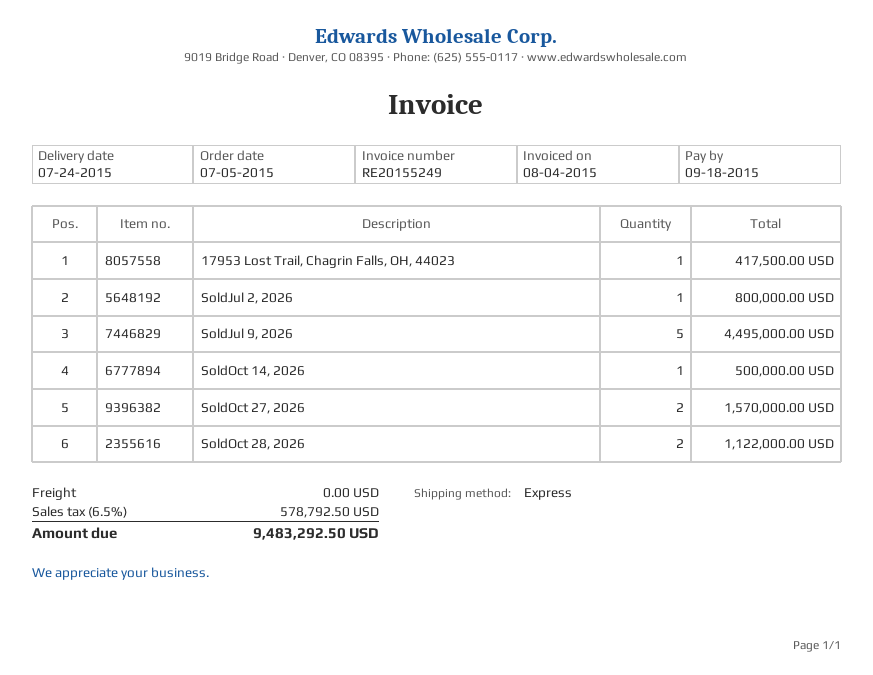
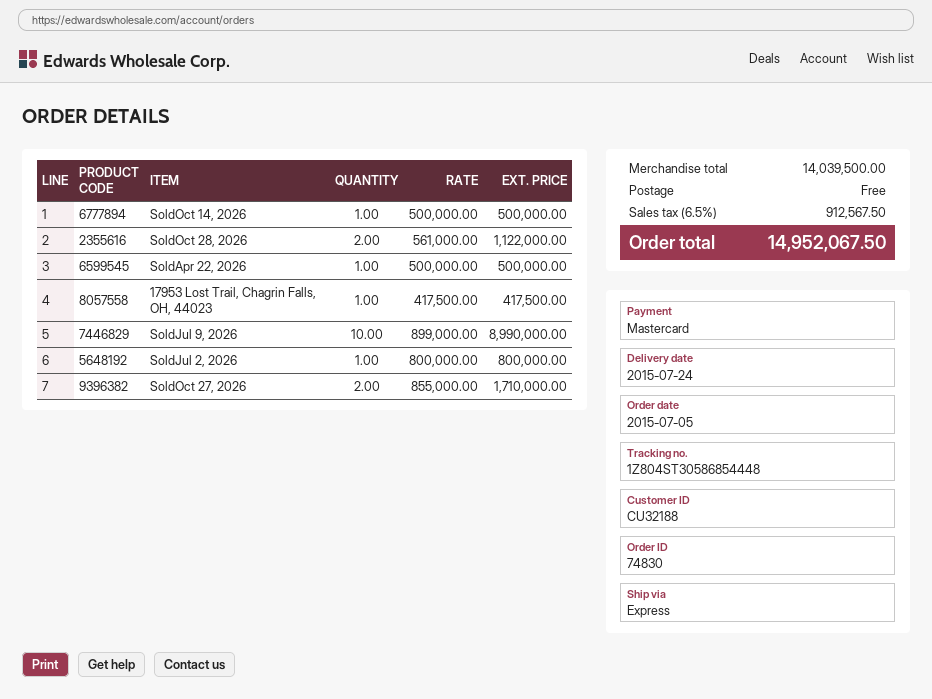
SoldJul 9, 2026: 5 for 4495000.00 -> 10 for 8990000.00
SoldOct 27, 2026: 2 for 1570000.00 -> 2 for 1710000.00
SoldApr 22, 2026: none -> 1 for 500000.00
tax: 6.5% = 578792.50 -> 6.5% = 912567.50
total: 9483292.50 -> 14952067.50

